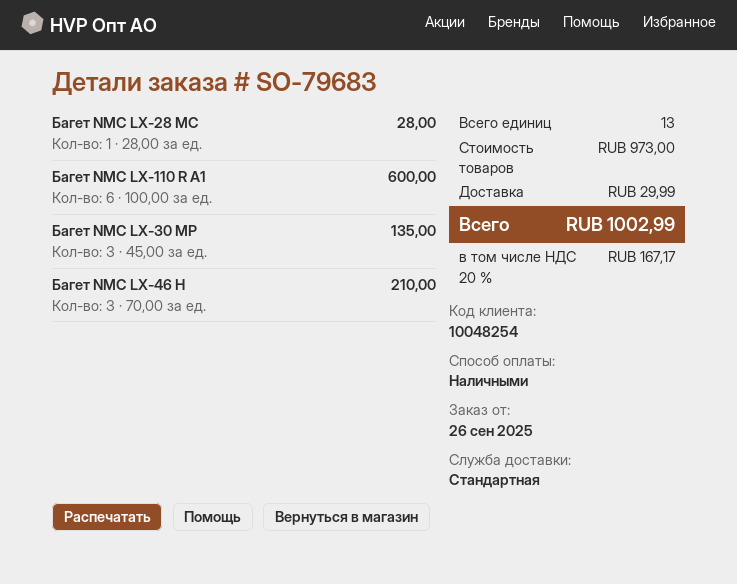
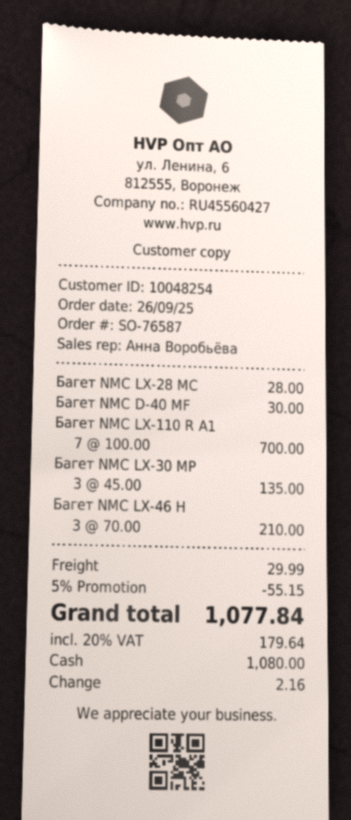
order number: SO-79683 -> SO-76587
Багет NMC LX-110 R A1: 6 x 100.00 = 600.00 -> 7 x 100.00 = 700.00
Багет NMC D-40 MF: none -> 1 x 30.00 = 30.00
discount: none -> 5% = 55.15
tax: 20% = 167.17 -> 20% = 179.64
total: 1002.99 -> 1077.84

